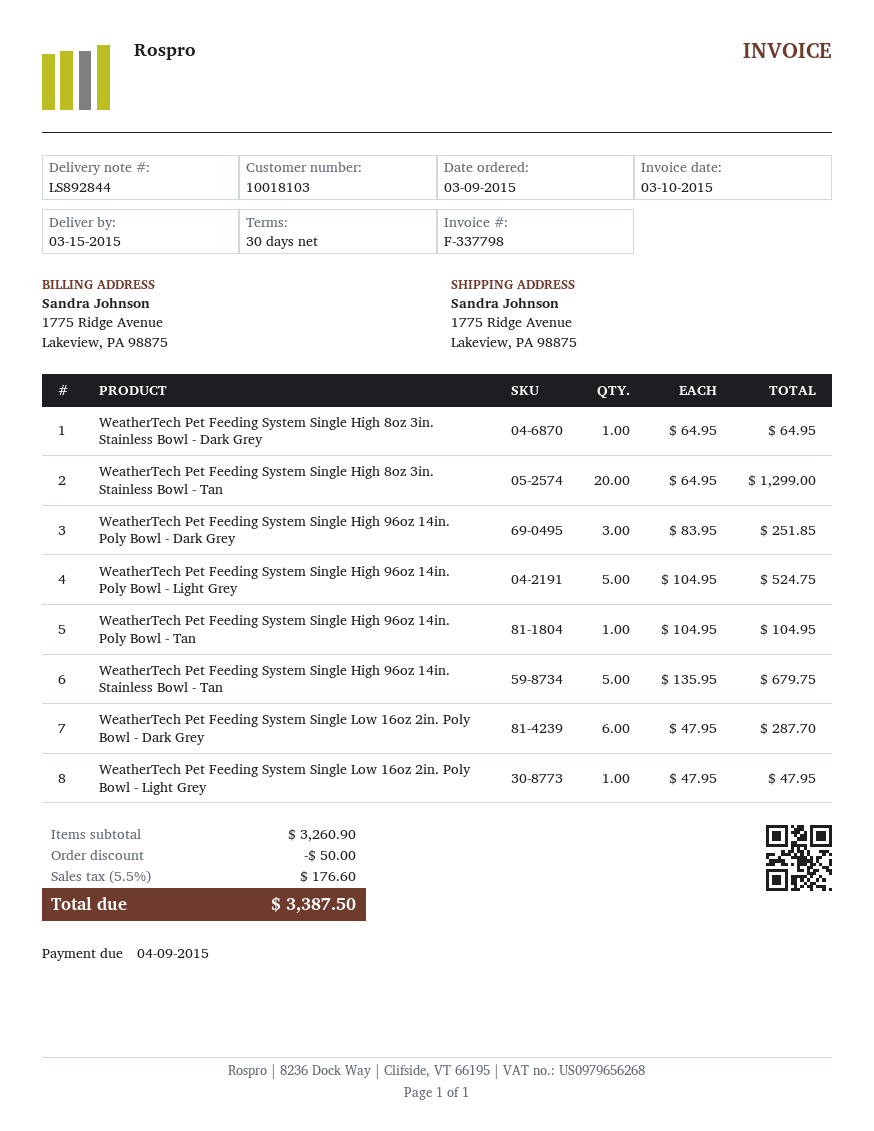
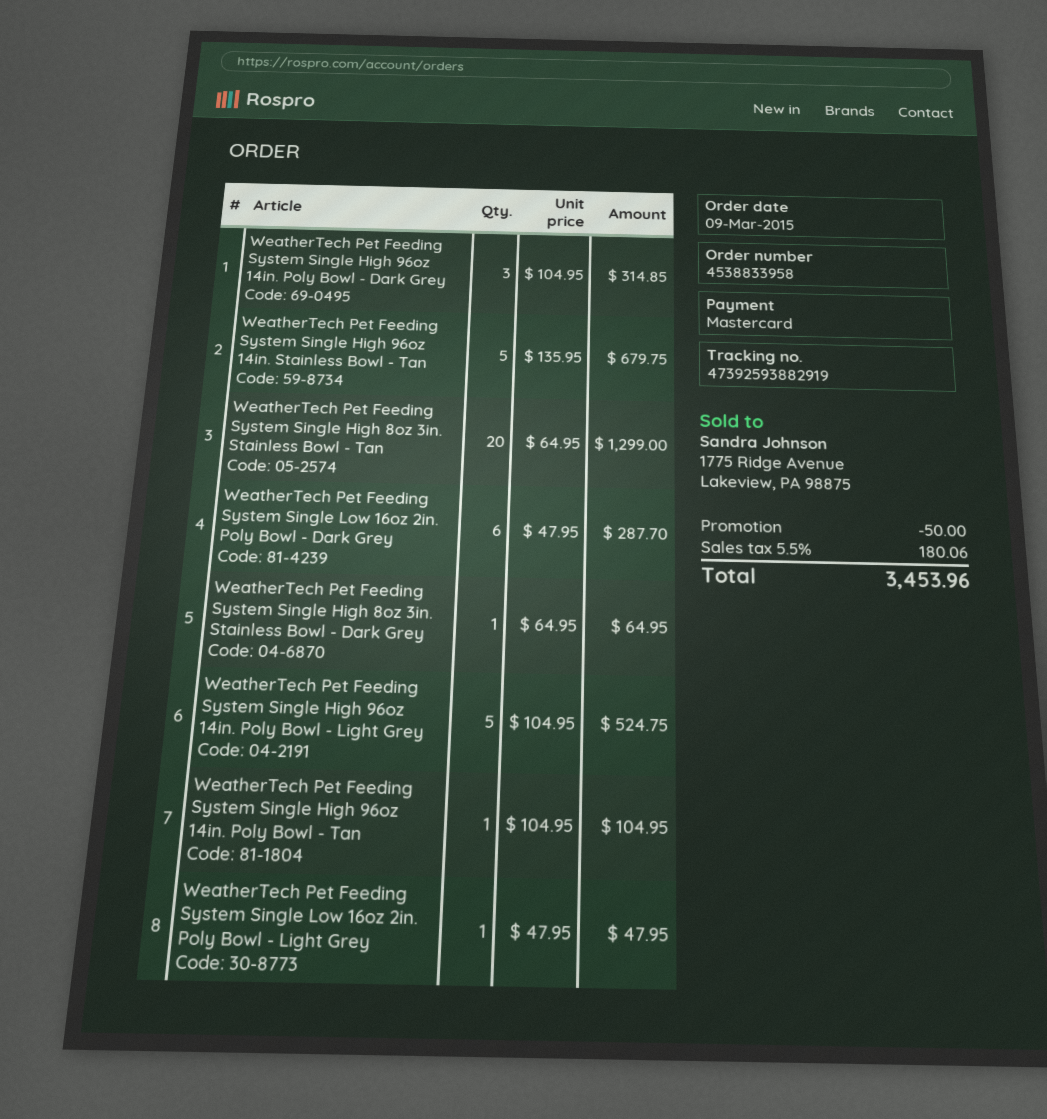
WeatherTech Pet Feeding System Single High 96oz 14in. Poly Bowl - Dark Grey: 3 x 83.95 = 251.85 -> 3 x 104.95 = 314.85
tax: 5.5% = 176.60 -> 5.5% = 180.06
total: 3387.50 -> 3453.96

